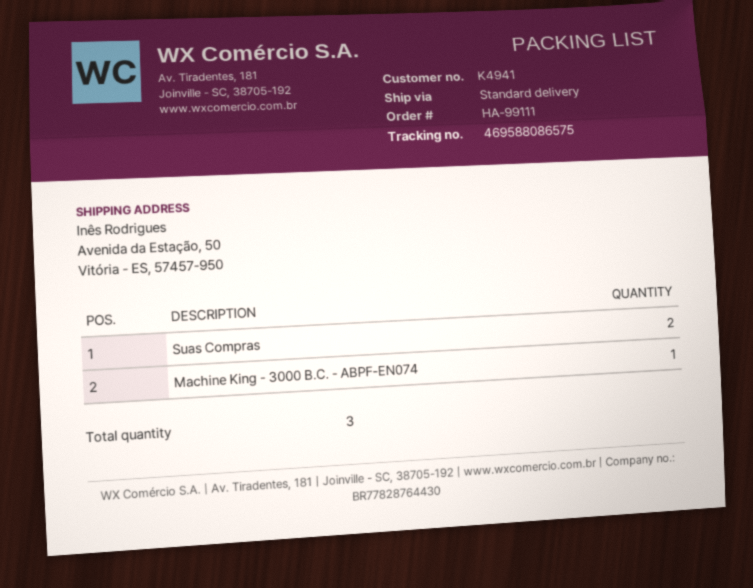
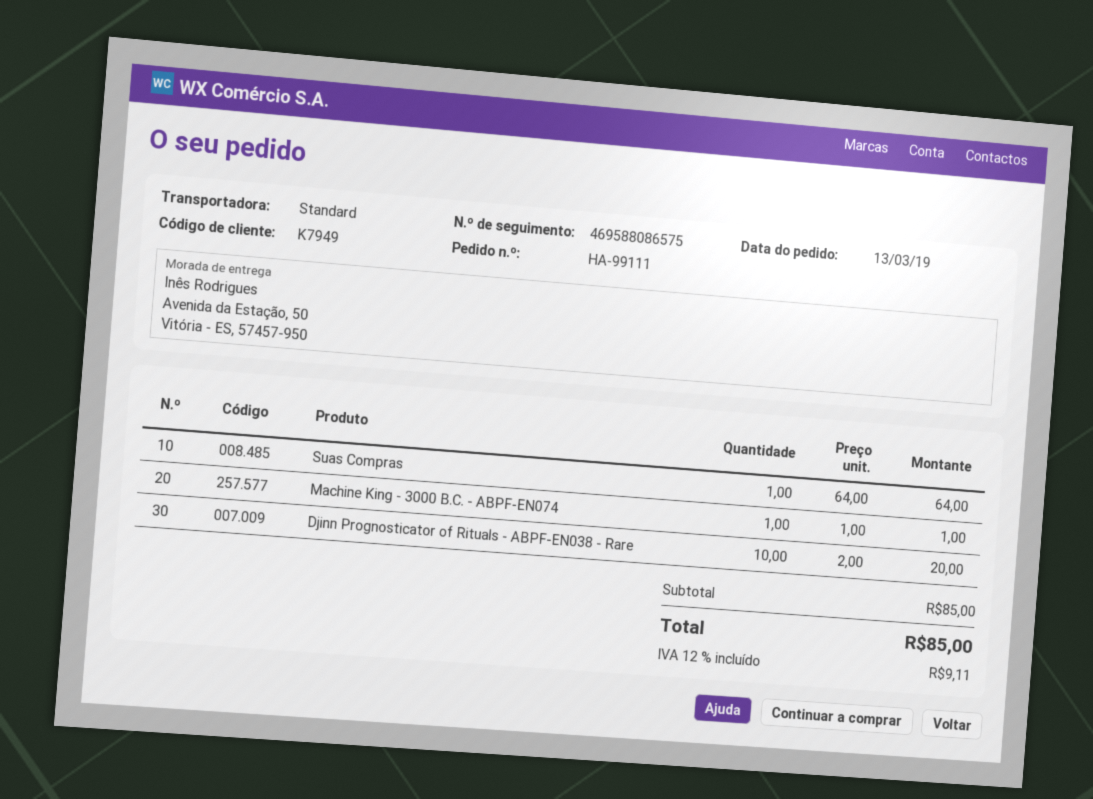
customer number: K4941 -> K7949
Suas Compras: 2 -> 1
Djinn Prognosticator of Rituals - ABPF-EN038 - Rare: none -> 10

